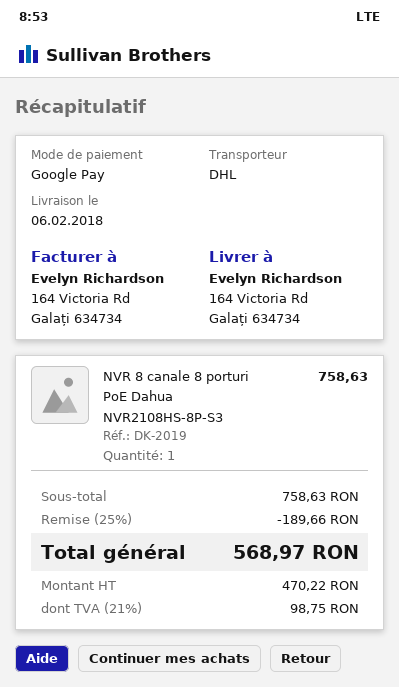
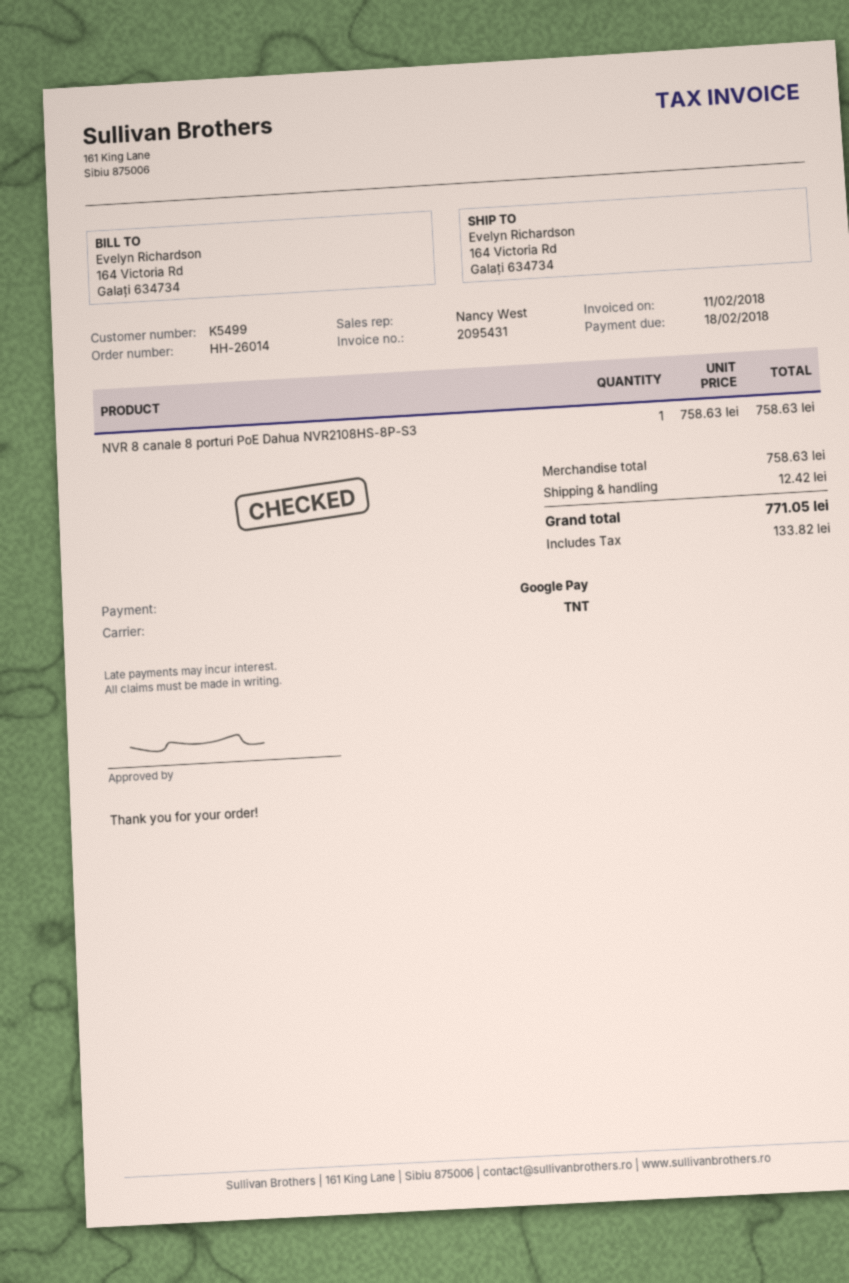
shipping method: DHL -> TNT
discount: 25% = 189.66 -> none
shipping: none -> 12.42
tax: 98.75 -> 133.82
total: 568.97 -> 771.05

